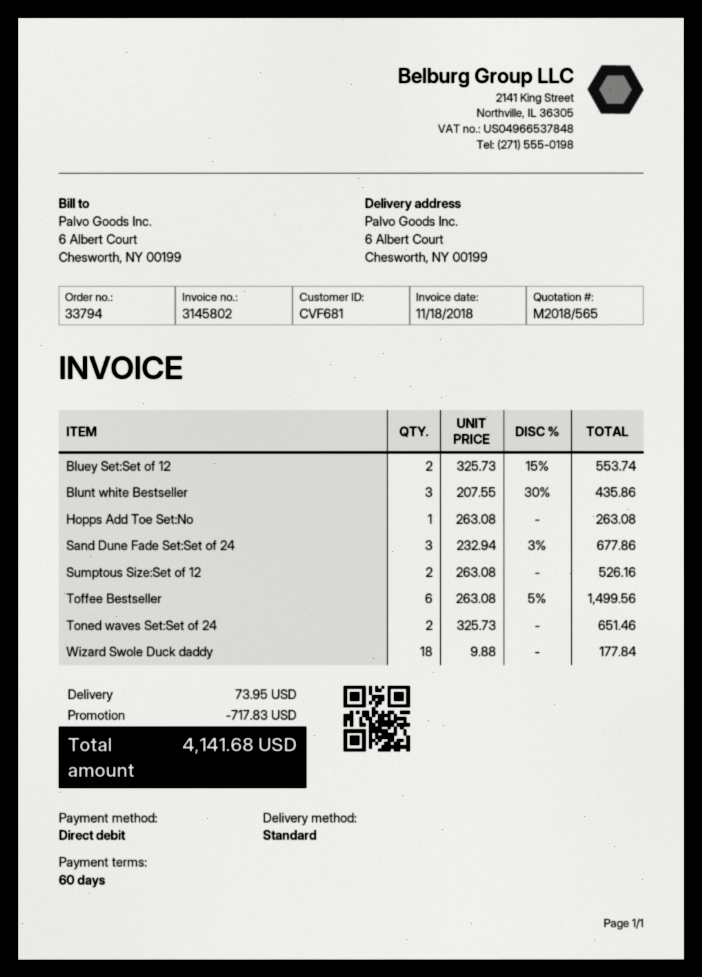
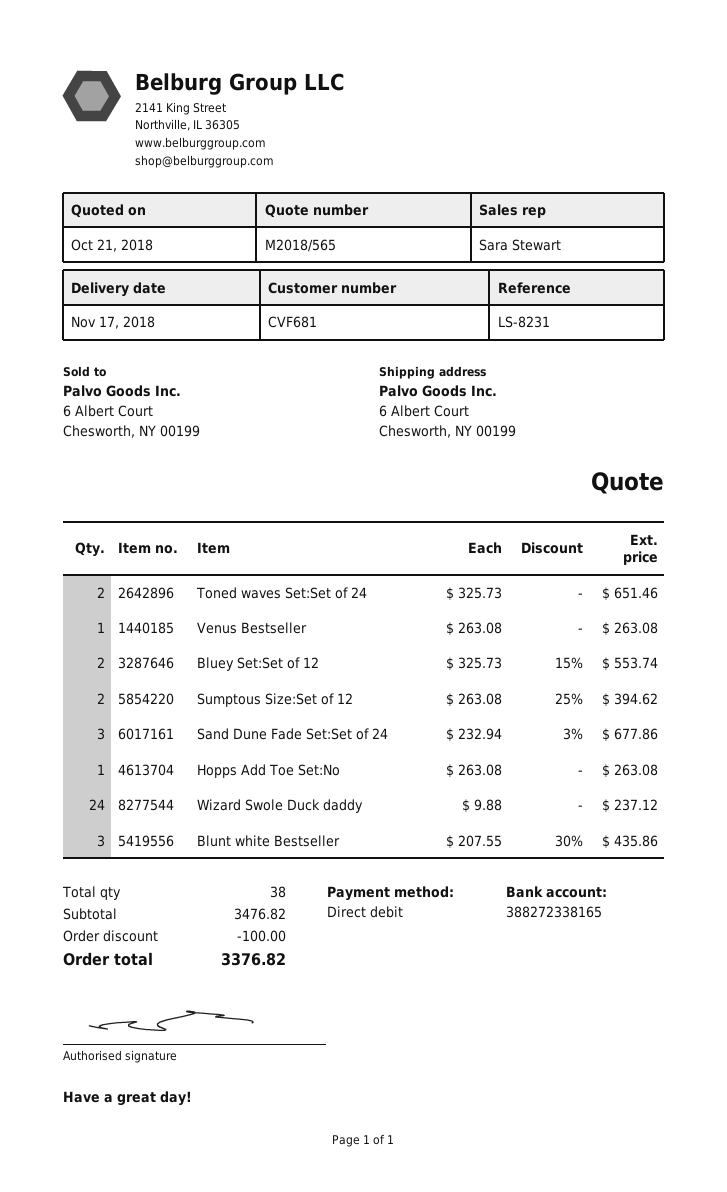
Sumptous Size:Set of 12: 2 x 263.08 = 526.16 -> 2 x 263.08 - 25% = 394.62
Toffee Bestseller: 6 x 263.08 - 5% = 1499.56 -> none
Wizard Swole Duck daddy: 18 x 9.88 = 177.84 -> 24 x 9.88 = 237.12
Venus Bestseller: none -> 1 x 263.08 = 263.08
discount: 717.83 -> 100.00
shipping: 73.95 -> none
total: 4141.68 -> 3376.82

